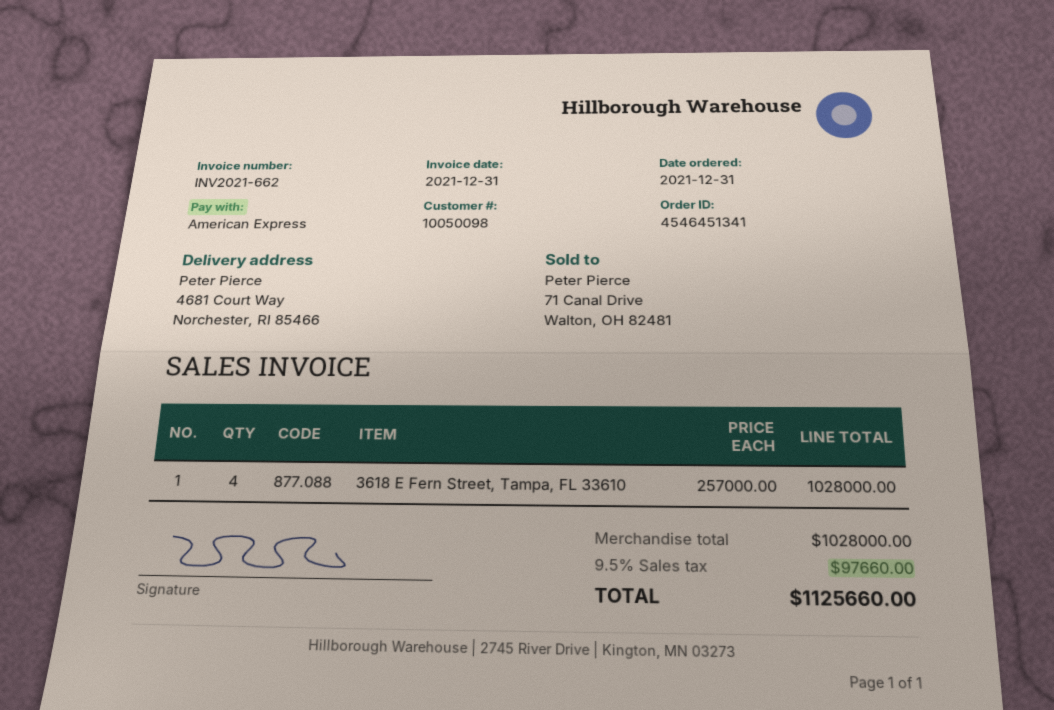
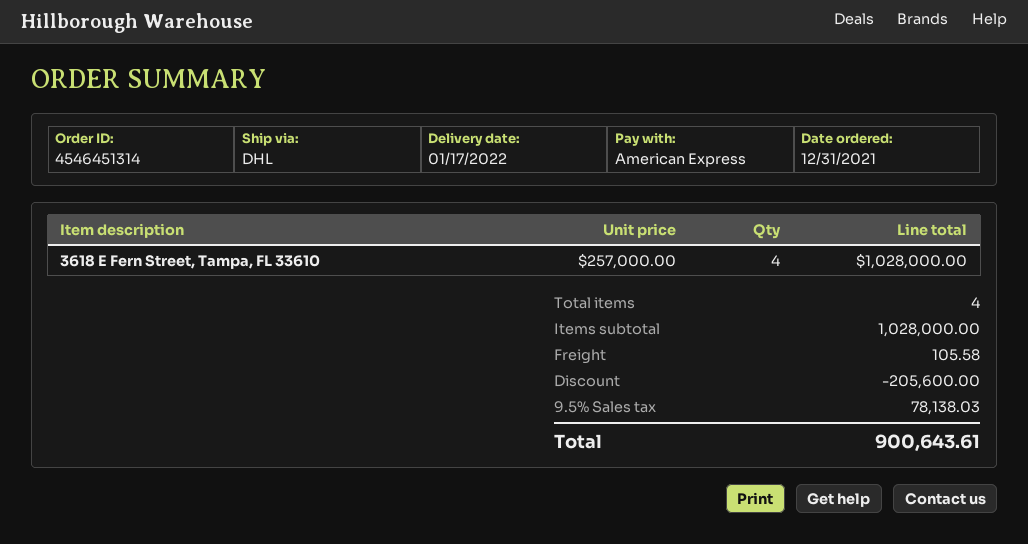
order number: 4546451341 -> 4546451314
discount: none -> 205600.00
shipping: none -> 105.58
tax: 9.5% = 97660.00 -> 9.5% = 78138.03
total: 1125660.00 -> 900643.61

